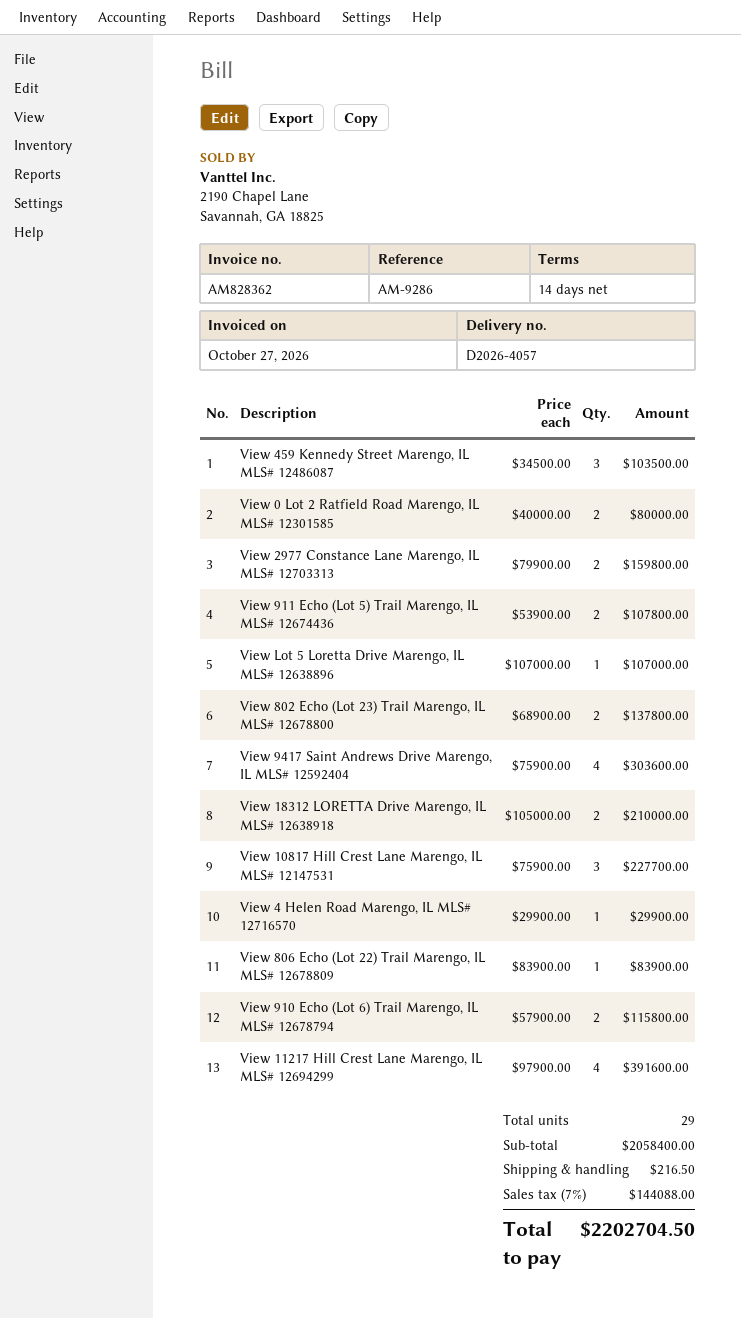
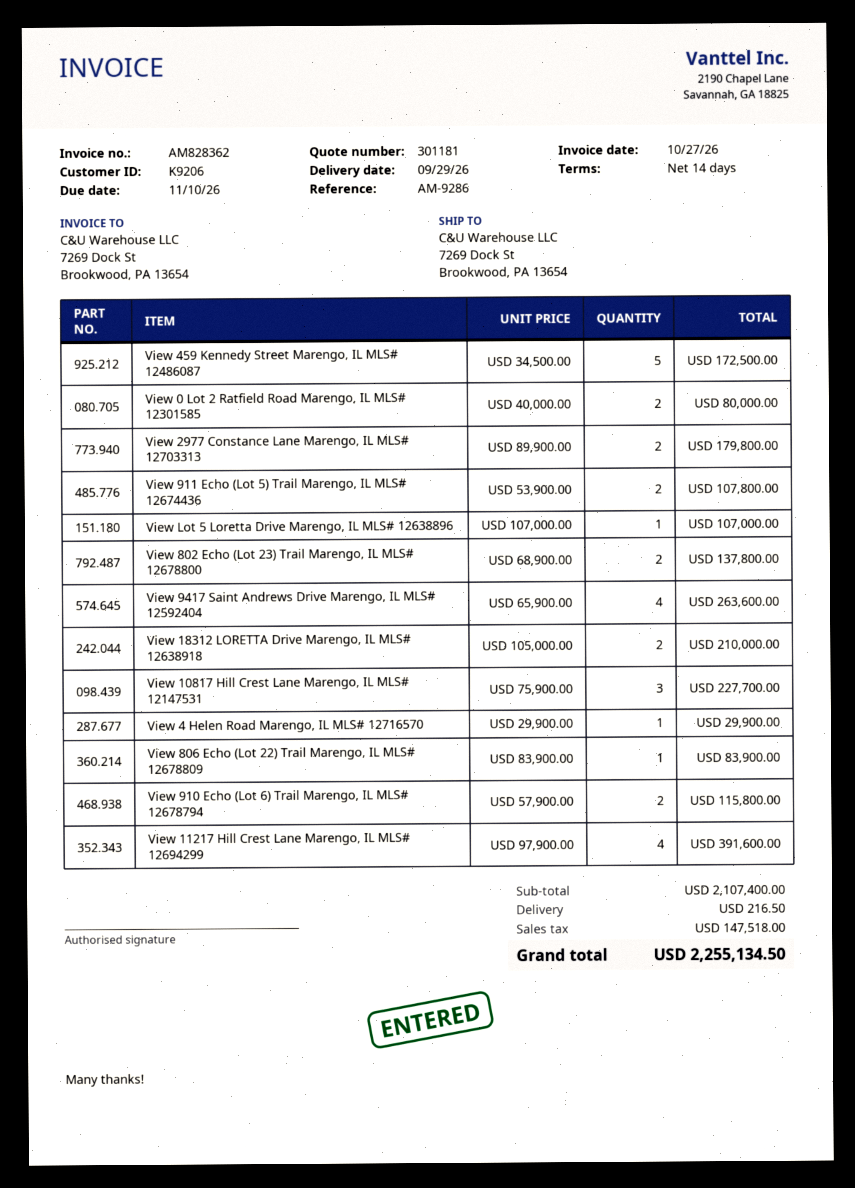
View 459 Kennedy Street Marengo, IL MLS# 12486087: 3 x 34500.00 = 103500.00 -> 5 x 34500.00 = 172500.00
View 2977 Constance Lane Marengo, IL MLS# 12703313: 2 x 79900.00 = 159800.00 -> 2 x 89900.00 = 179800.00
View 9417 Saint Andrews Drive Marengo, IL MLS# 12592404: 4 x 75900.00 = 303600.00 -> 4 x 65900.00 = 263600.00
subtotal: 2058400.00 -> 2107400.00
tax: 144088.00 -> 147518.00
total: 2202704.50 -> 2255134.50

